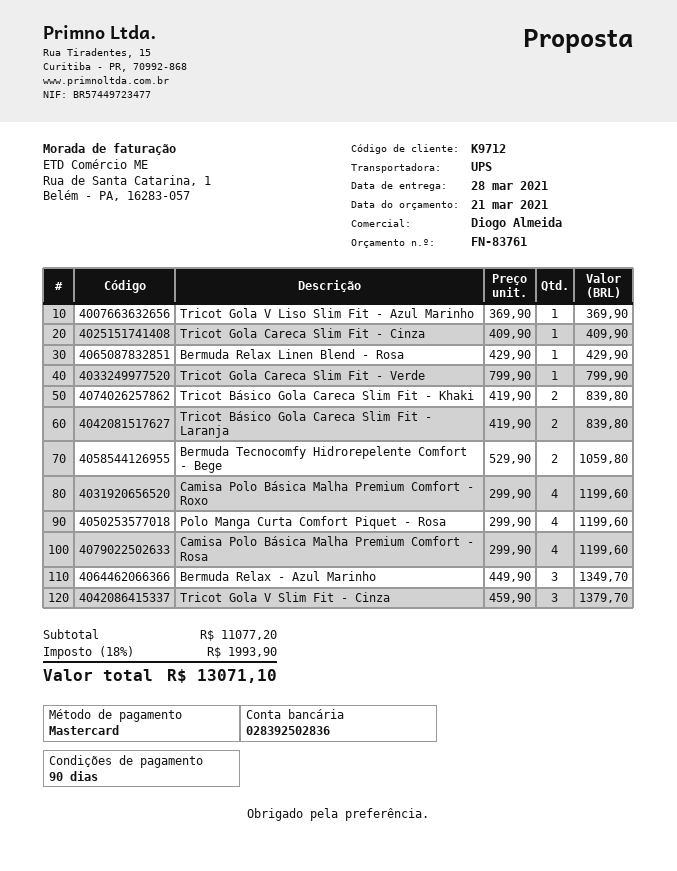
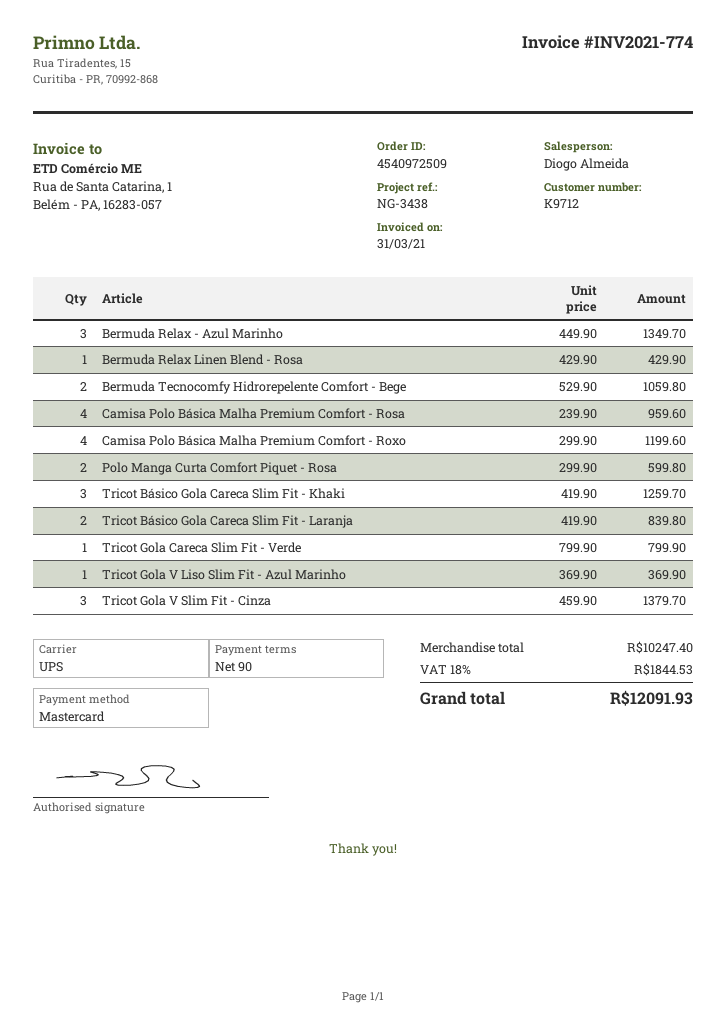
Tricot Gola Careca Slim Fit - Cinza: 1 x 409.90 = 409.90 -> none
Tricot Básico Gola Careca Slim Fit - Khaki: 2 x 419.90 = 839.80 -> 3 x 419.90 = 1259.70
Polo Manga Curta Comfort Piquet - Rosa: 4 x 299.90 = 1199.60 -> 2 x 299.90 = 599.80
Camisa Polo Básica Malha Premium Comfort - Rosa: 4 x 299.90 = 1199.60 -> 4 x 239.90 = 959.60
subtotal: 11077.20 -> 10247.40
tax: 18% = 1993.90 -> 18% = 1844.53
total: 13071.10 -> 12091.93

